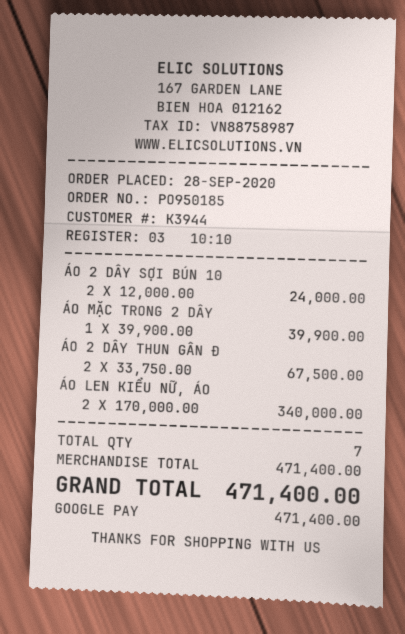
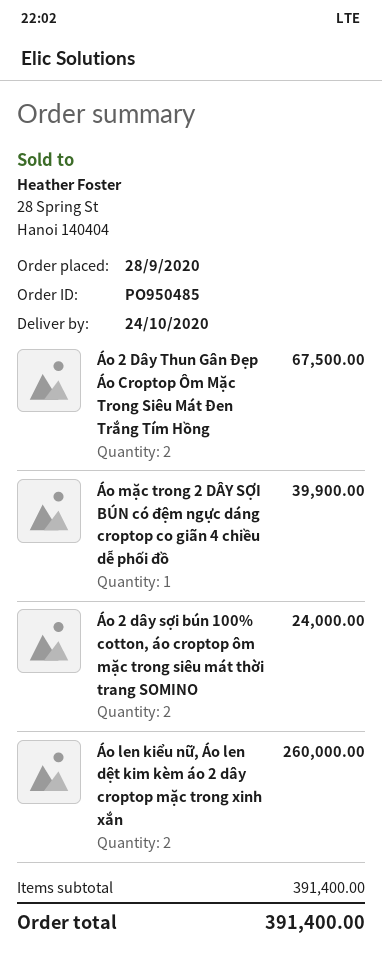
order number: PO950185 -> PO950485
ÁO LEN KIỂU NỮ, ÁO: 2 for 340000.00 -> 2 for 260000.00
subtotal: 471400.00 -> 391400.00
total: 471400.00 -> 391400.00

